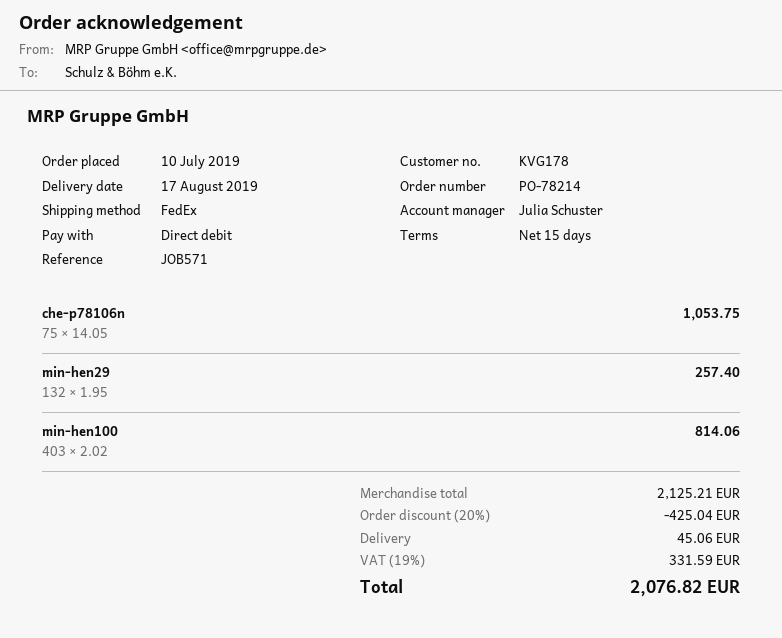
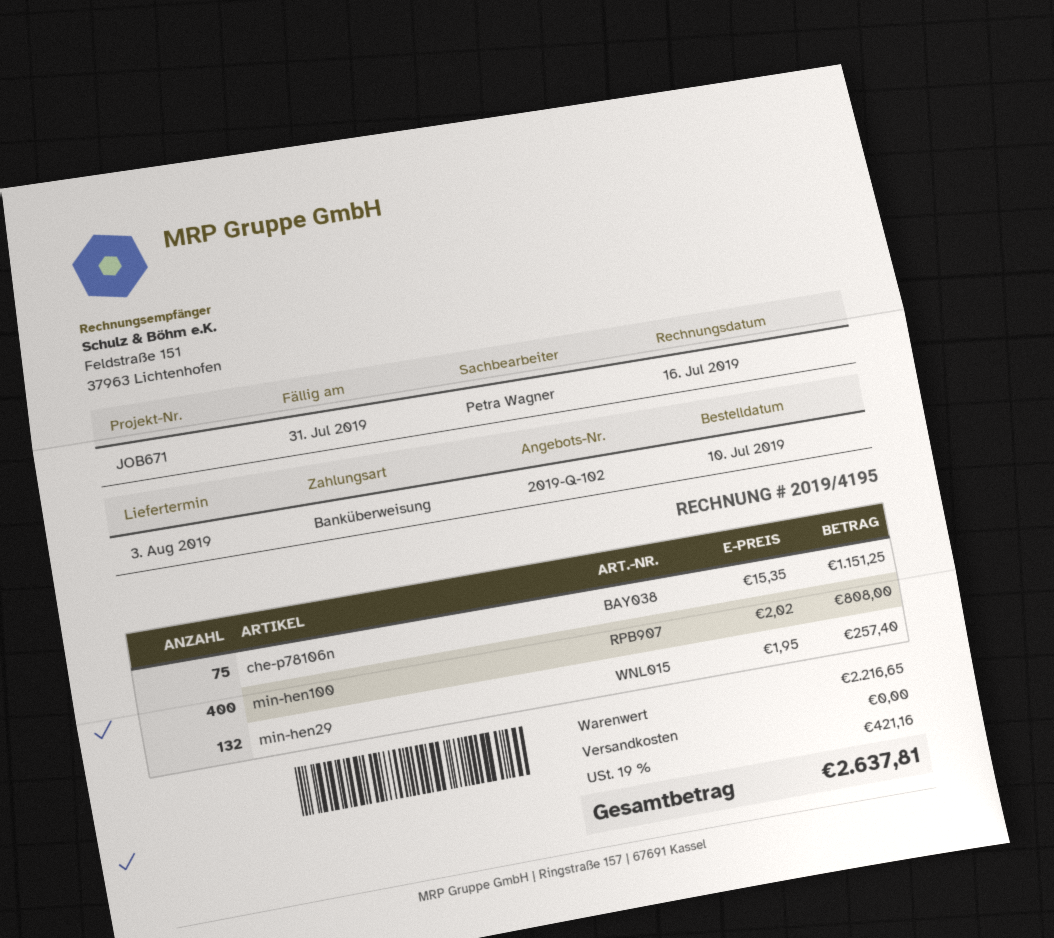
delivery date: 2019-08-17 -> 2019-08-03
reference: JOB571 -> JOB671
sales rep: Julia Schuster -> Petra Wagner
payment method: direct debit -> bank transfer
che-p78106n: 75 x 14.05 = 1053.75 -> 75 x 15.35 = 1151.25
min-hen100: 403 x 2.02 = 814.06 -> 400 x 2.02 = 808.00
subtotal: 2125.21 -> 2216.65
discount: 20% = 425.04 -> none
shipping: 45.06 -> 0.00
tax: 19% = 331.59 -> 19% = 421.16
total: 2076.82 -> 2637.81

